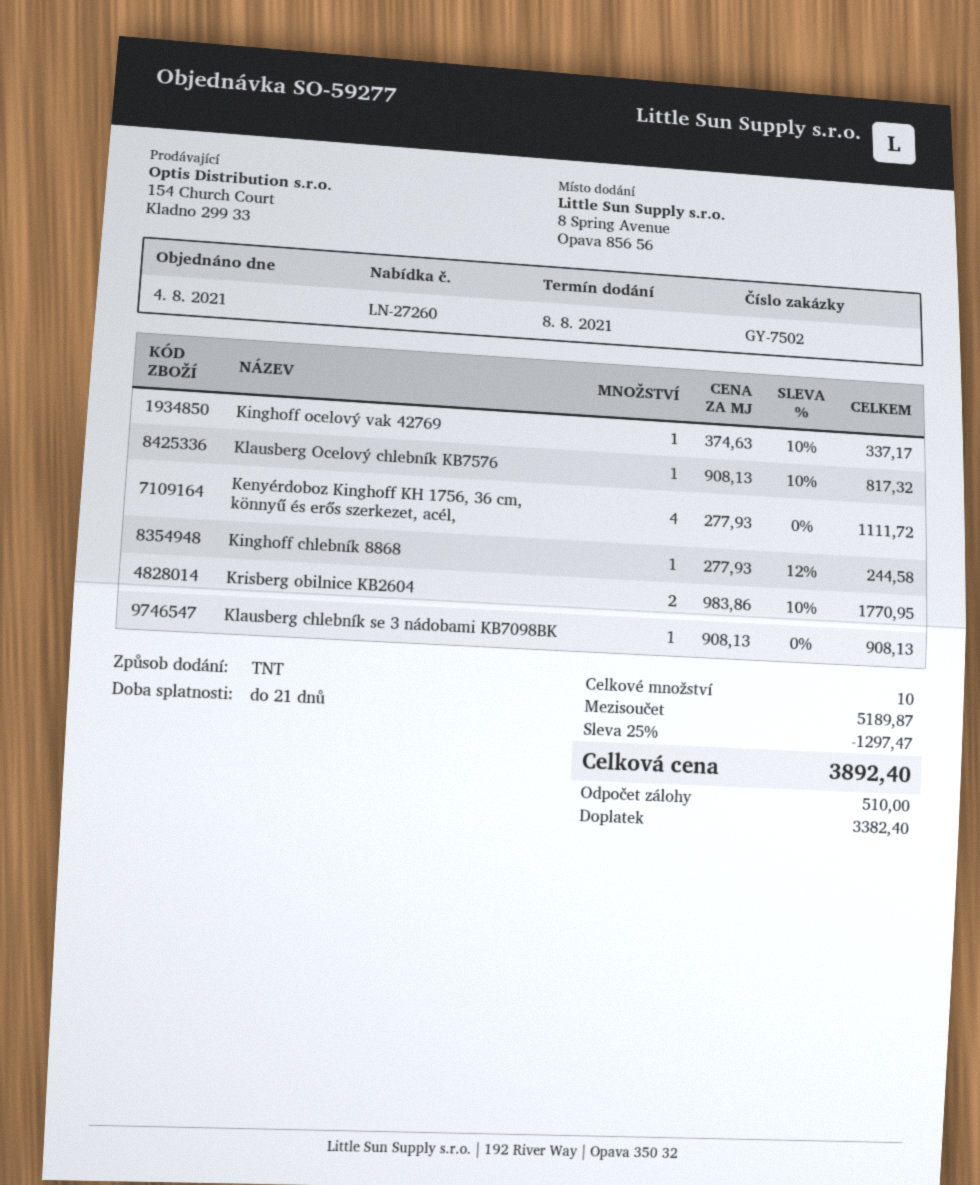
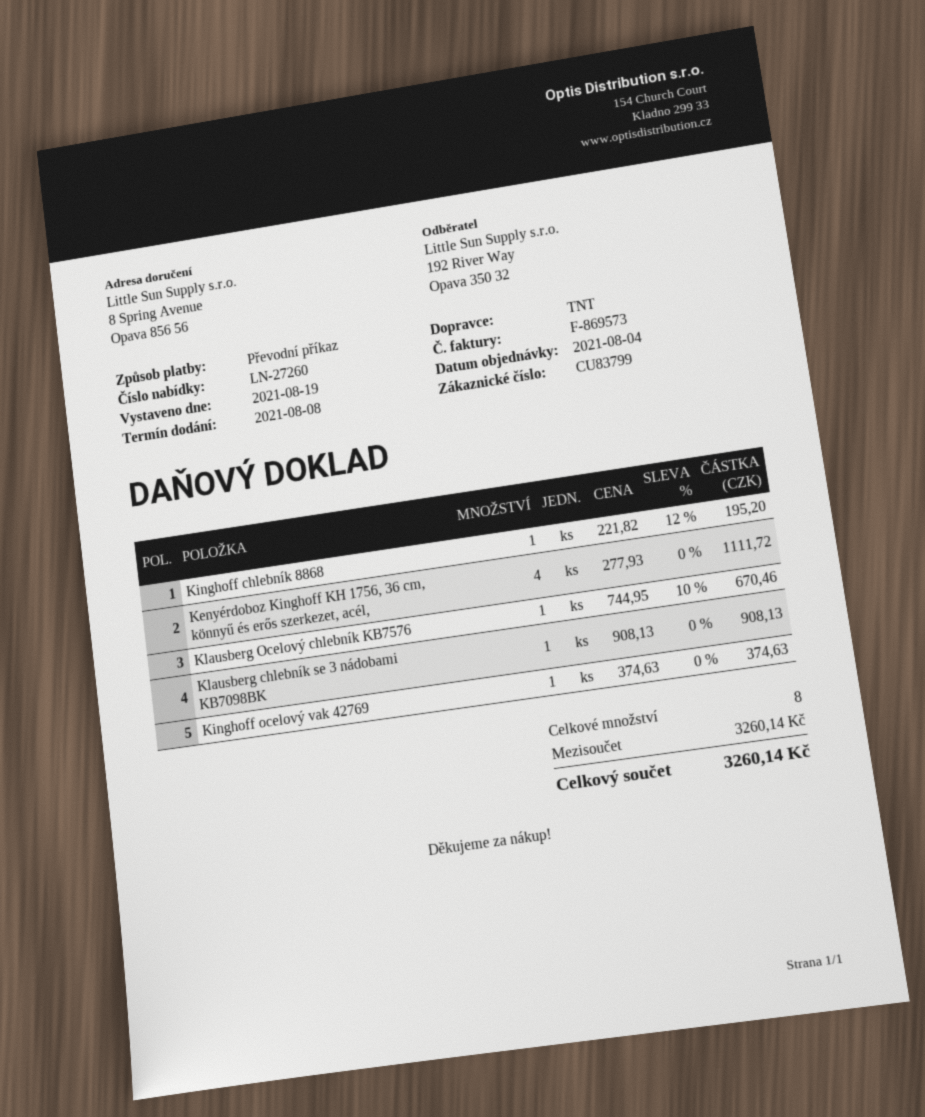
Kinghoff ocelový vak 42769: 1 x 374.63 - 10% = 337.17 -> 1 x 374.63 = 374.63
Klausberg Ocelový chlebník KB7576: 1 x 908.13 - 10% = 817.32 -> 1 x 744.95 - 10% = 670.46
Kinghoff chlebník 8868: 1 x 277.93 - 12% = 244.58 -> 1 x 221.82 - 12% = 195.20
Krisberg obilnice KB2604: 2 x 983.86 - 10% = 1770.95 -> none
total quantity: 10 -> 8
subtotal: 5189.87 -> 3260.14
discount: 25% = 1297.47 -> none
total: 3892.40 -> 3260.14

